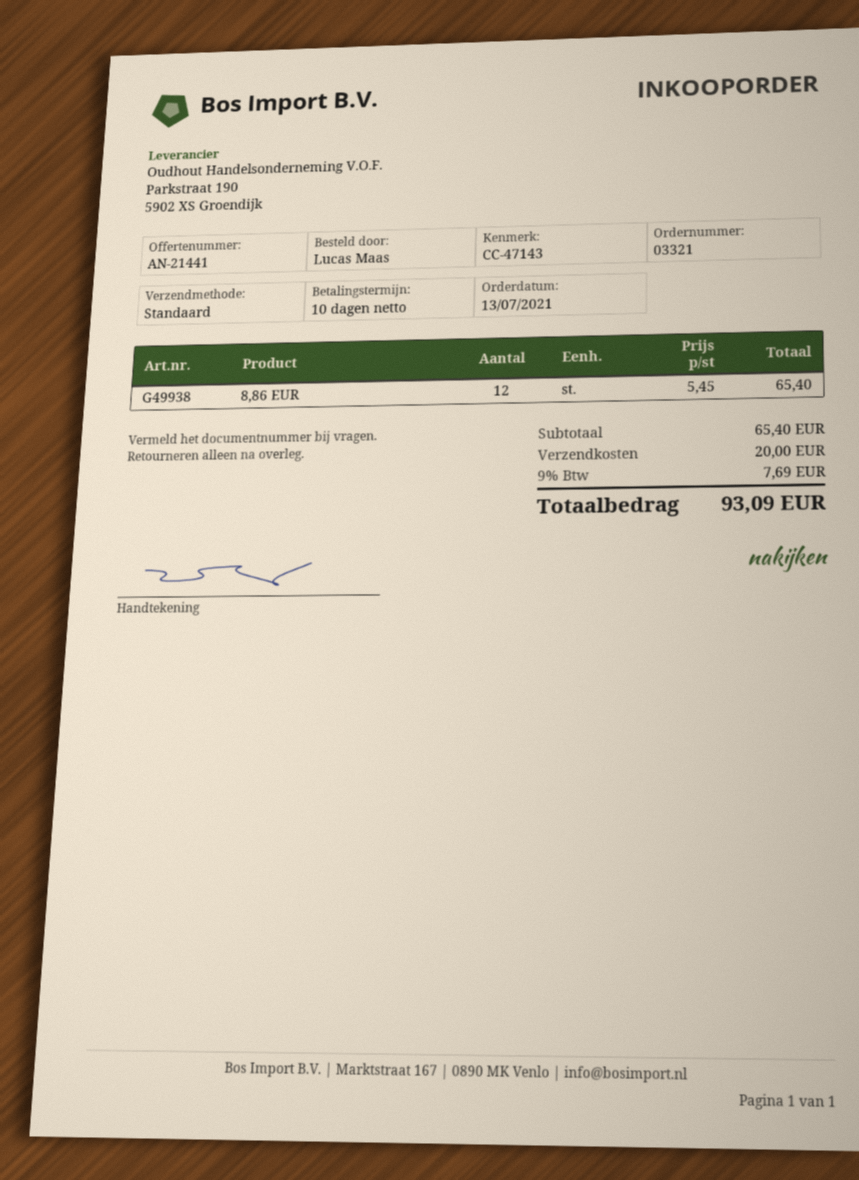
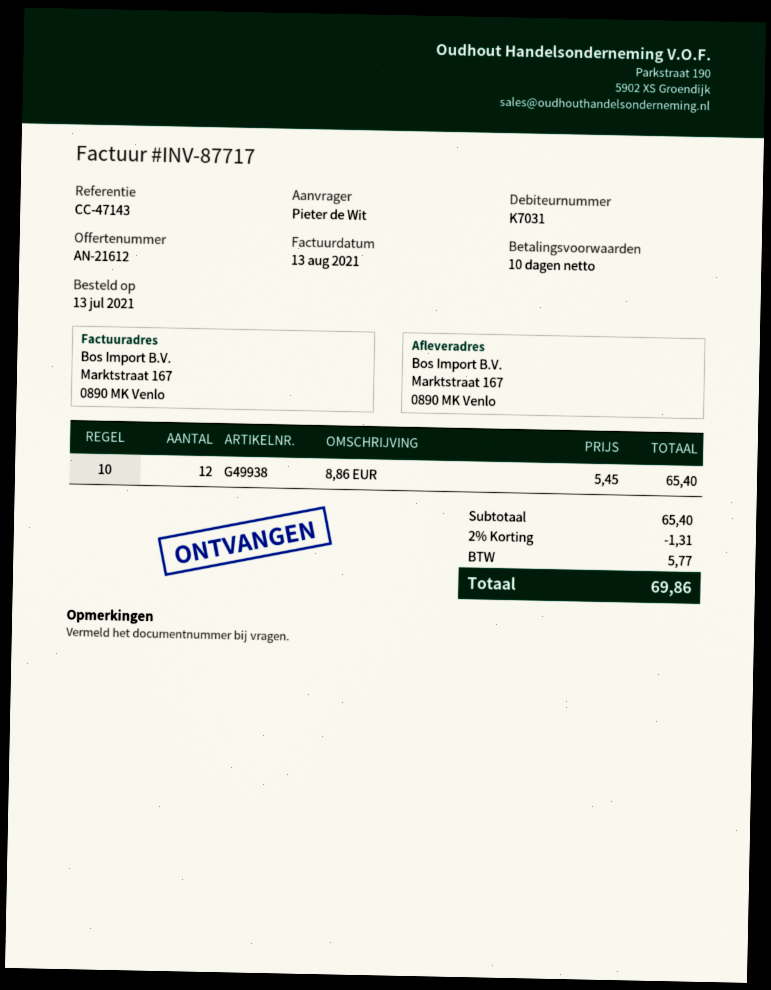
quote number: AN-21441 -> AN-21612
ordered by: Lucas Maas -> Pieter de Wit
discount: none -> 2% = 1.31
shipping: 20.00 -> none
tax: 7.69 -> 5.77
total: 93.09 -> 69.86

